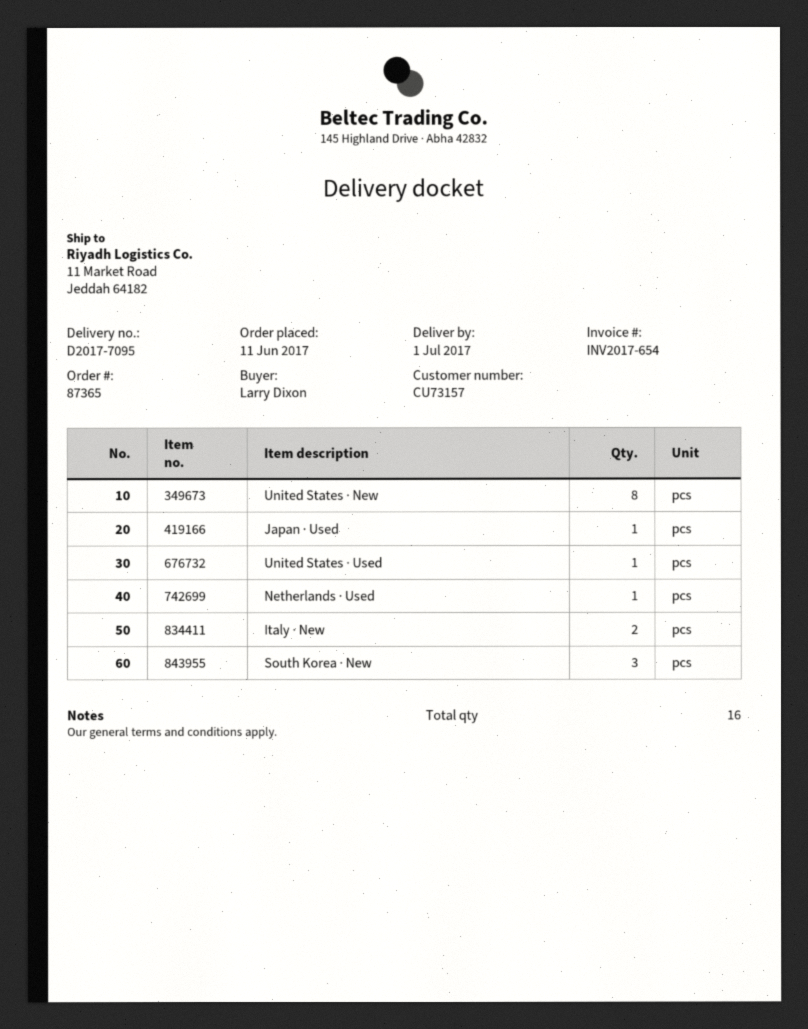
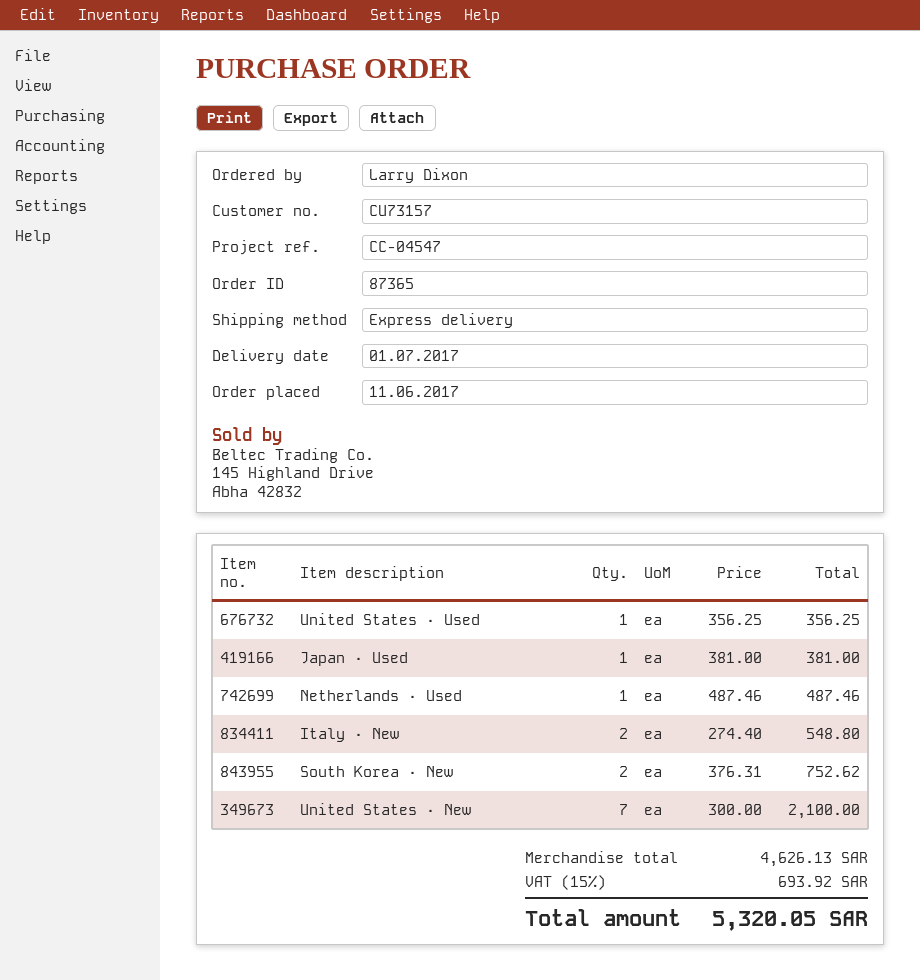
United States · New: 8 -> 7
South Korea · New: 3 -> 2

